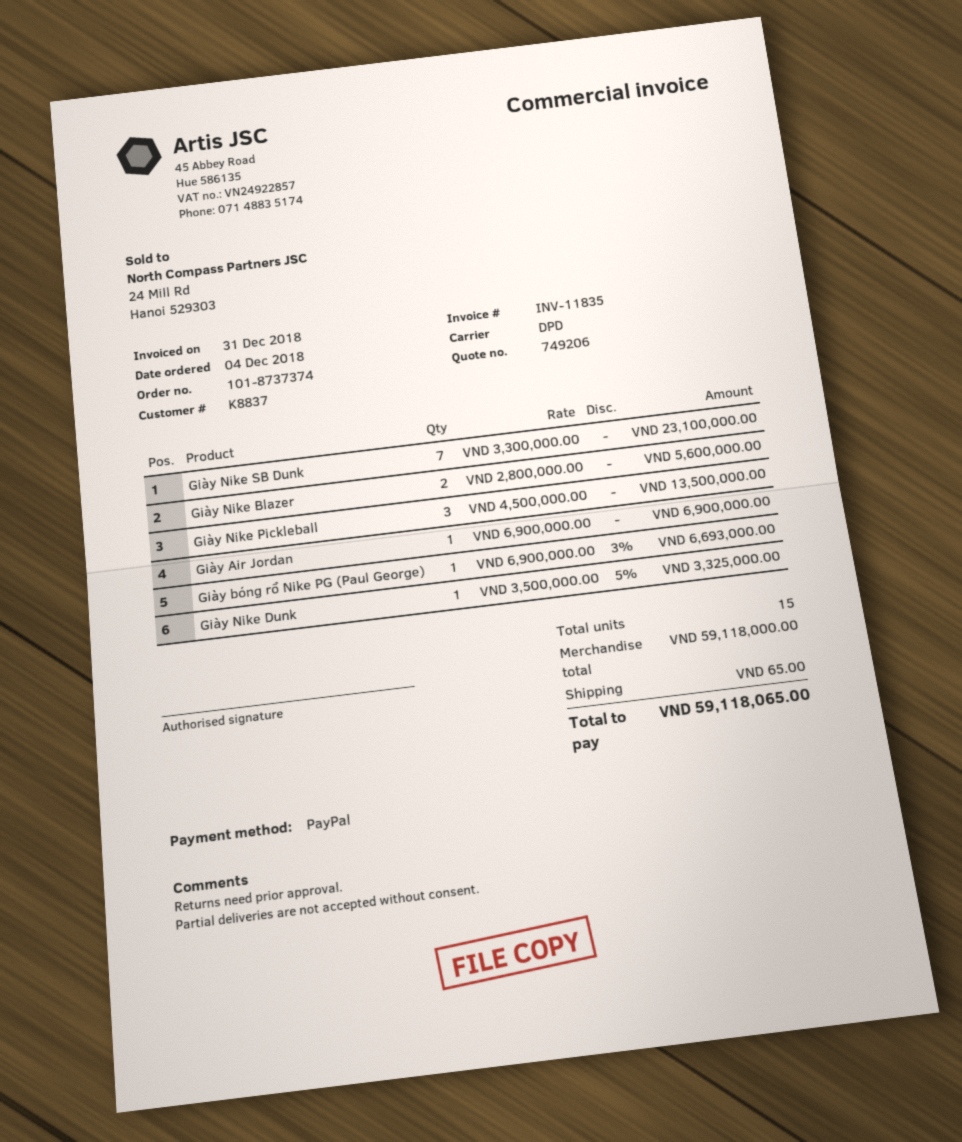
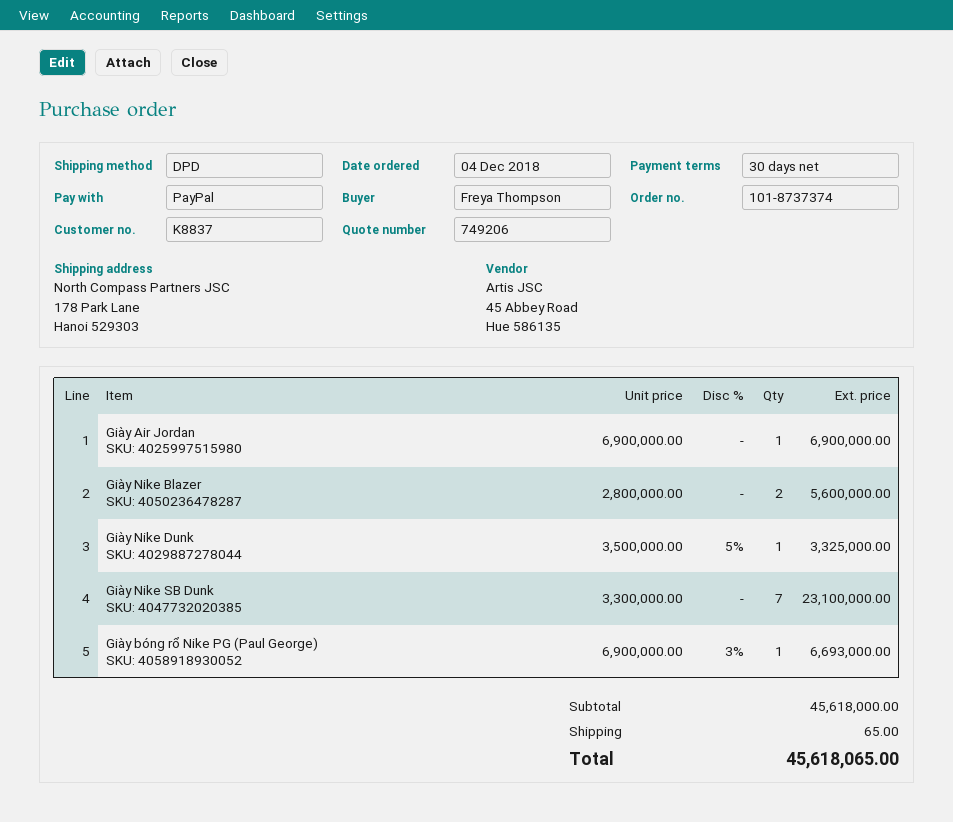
Giày Nike Pickleball: 3 x 4500000.00 = 13500000.00 -> none
subtotal: 59118000.00 -> 45618000.00
total: 59118065.00 -> 45618065.00

